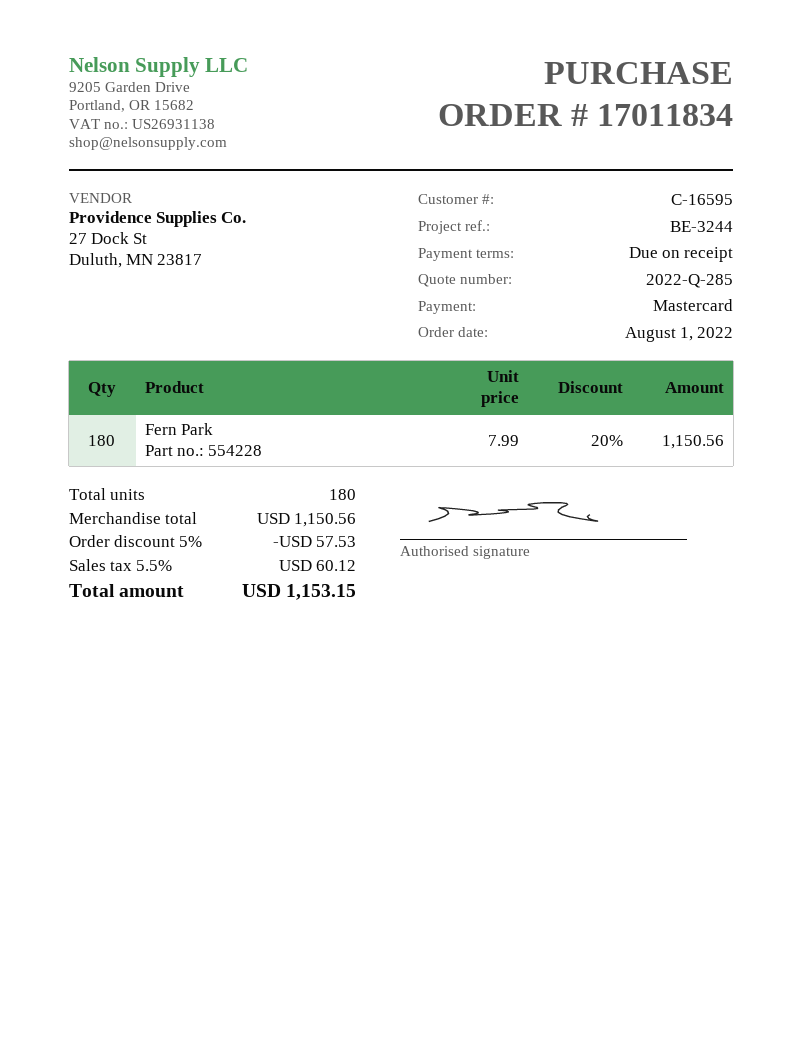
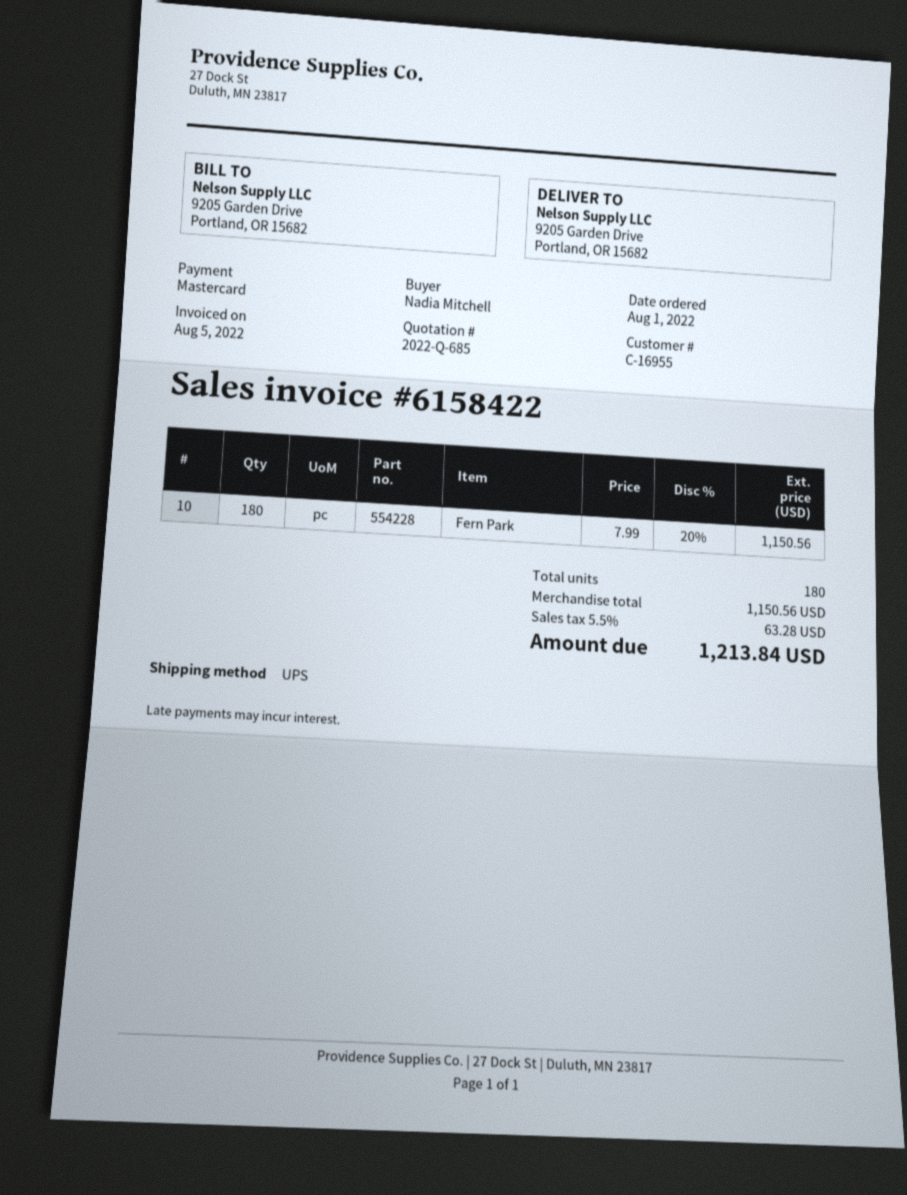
quote number: 2022-Q-285 -> 2022-Q-685
customer number: C-16595 -> C-16955
discount: 5% = 57.53 -> none
tax: 5.5% = 60.12 -> 5.5% = 63.28
total: 1153.15 -> 1213.84

